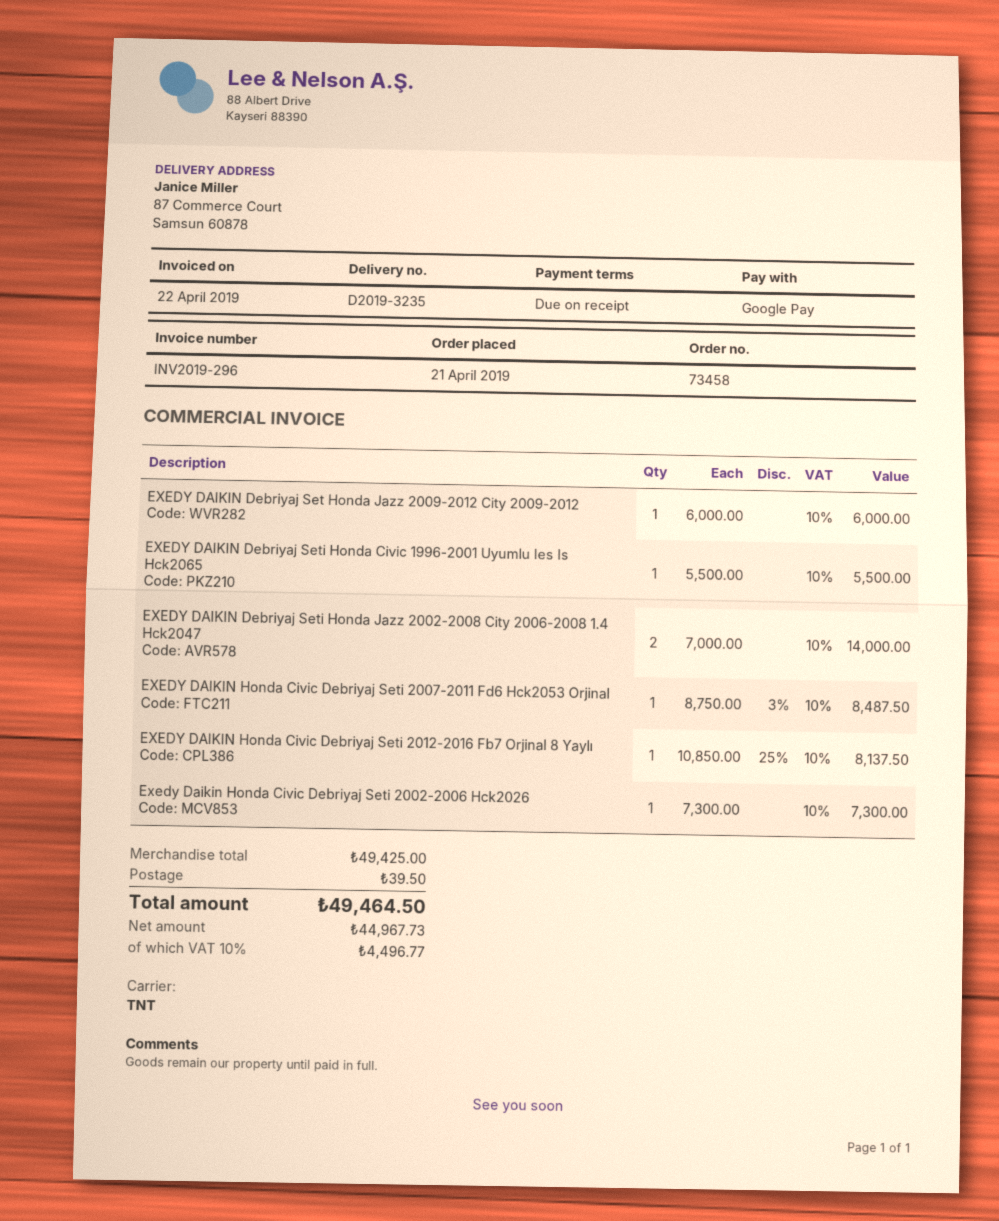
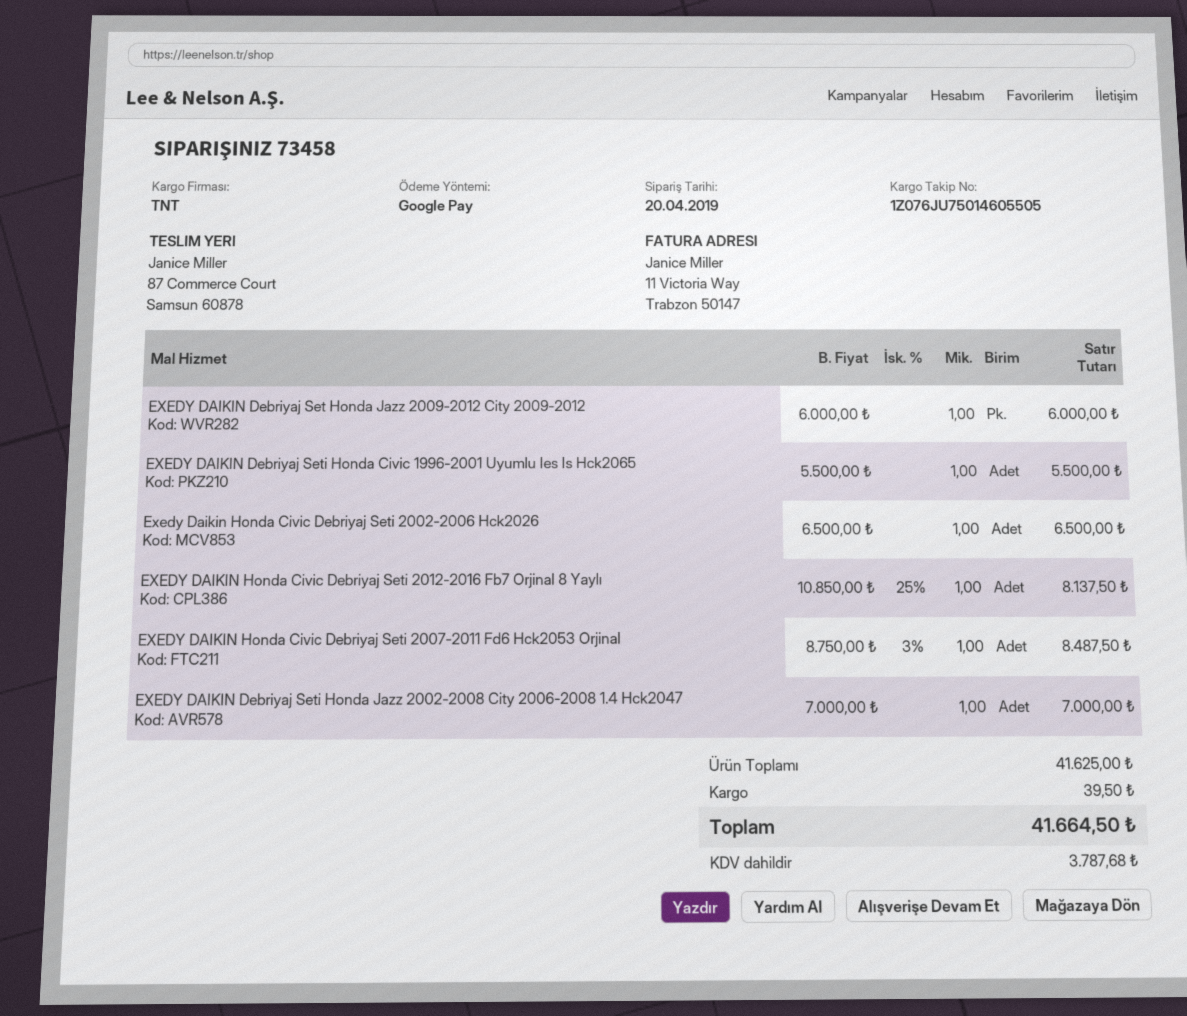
order date: 2019-04-21 -> 2019-04-20
EXEDY DAIKIN Debriyaj Seti Honda Jazz 2002-2008 City 2006-2008 1.4 Hck2047: 2 x 7000.00 = 14000.00 -> 1 x 7000.00 = 7000.00
Exedy Daikin Honda Civic Debriyaj Seti 2002-2006 Hck2026: 1 x 7300.00 = 7300.00 -> 1 x 6500.00 = 6500.00
subtotal: 49425.00 -> 41625.00
tax: 4496.77 -> 3787.68
total: 49464.50 -> 41664.50

